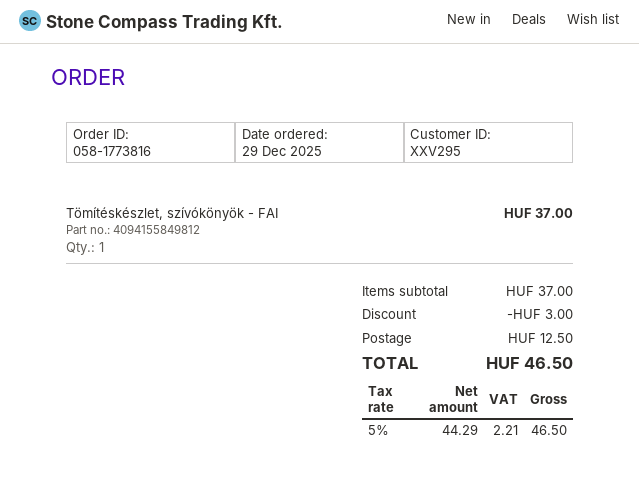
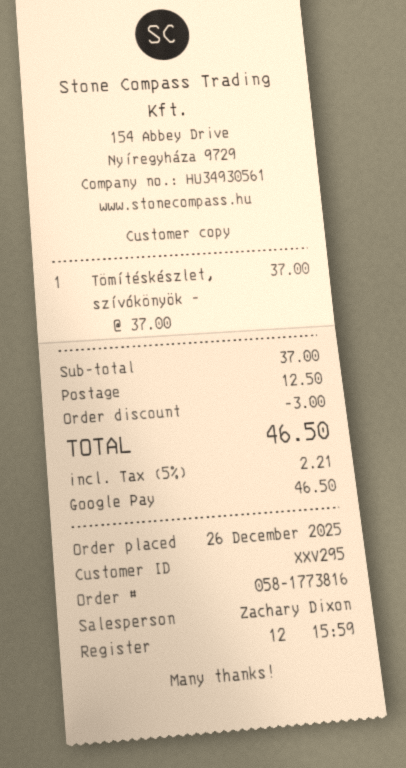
order date: 2025-12-29 -> 2025-12-26

